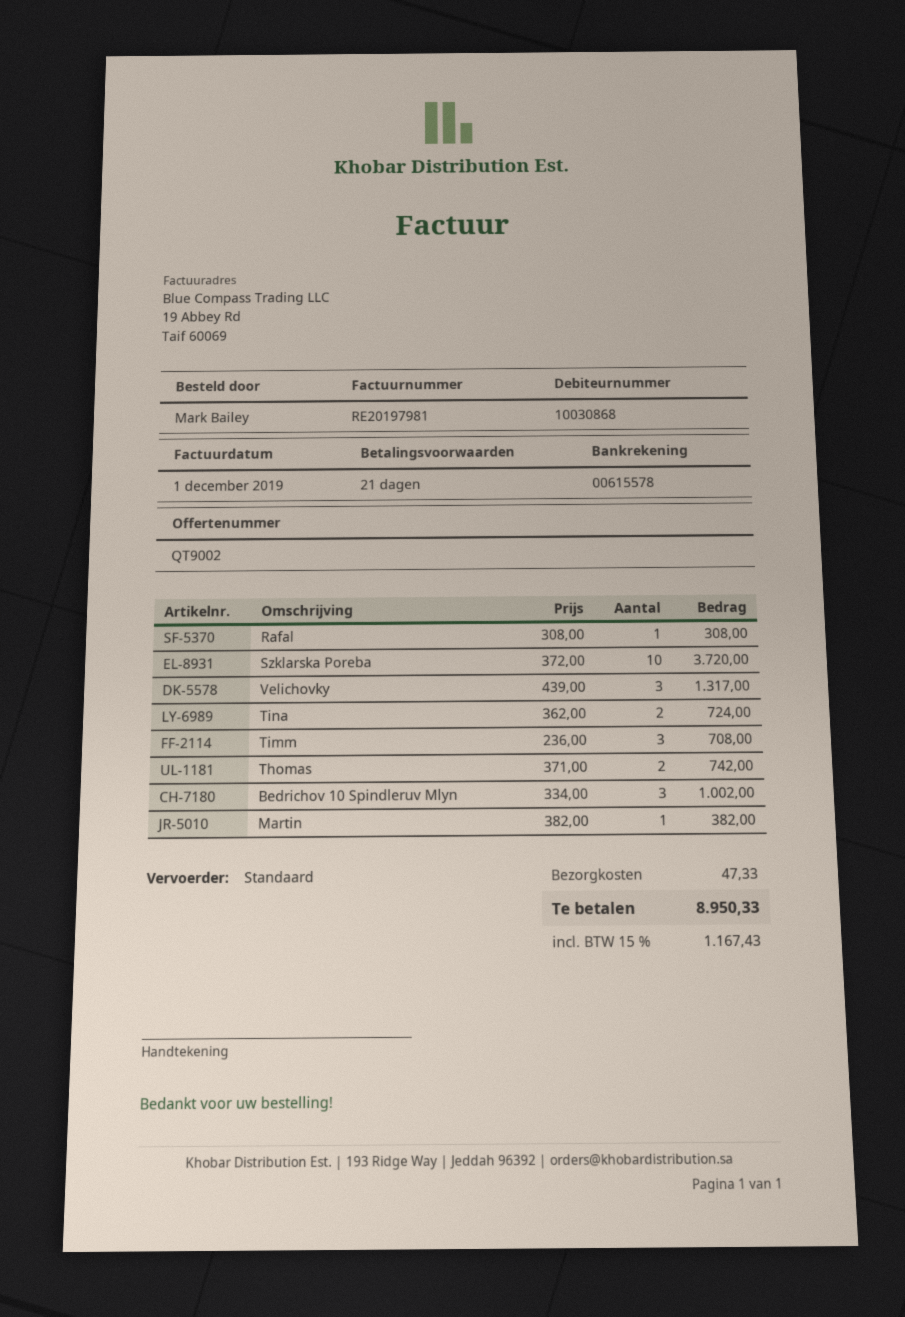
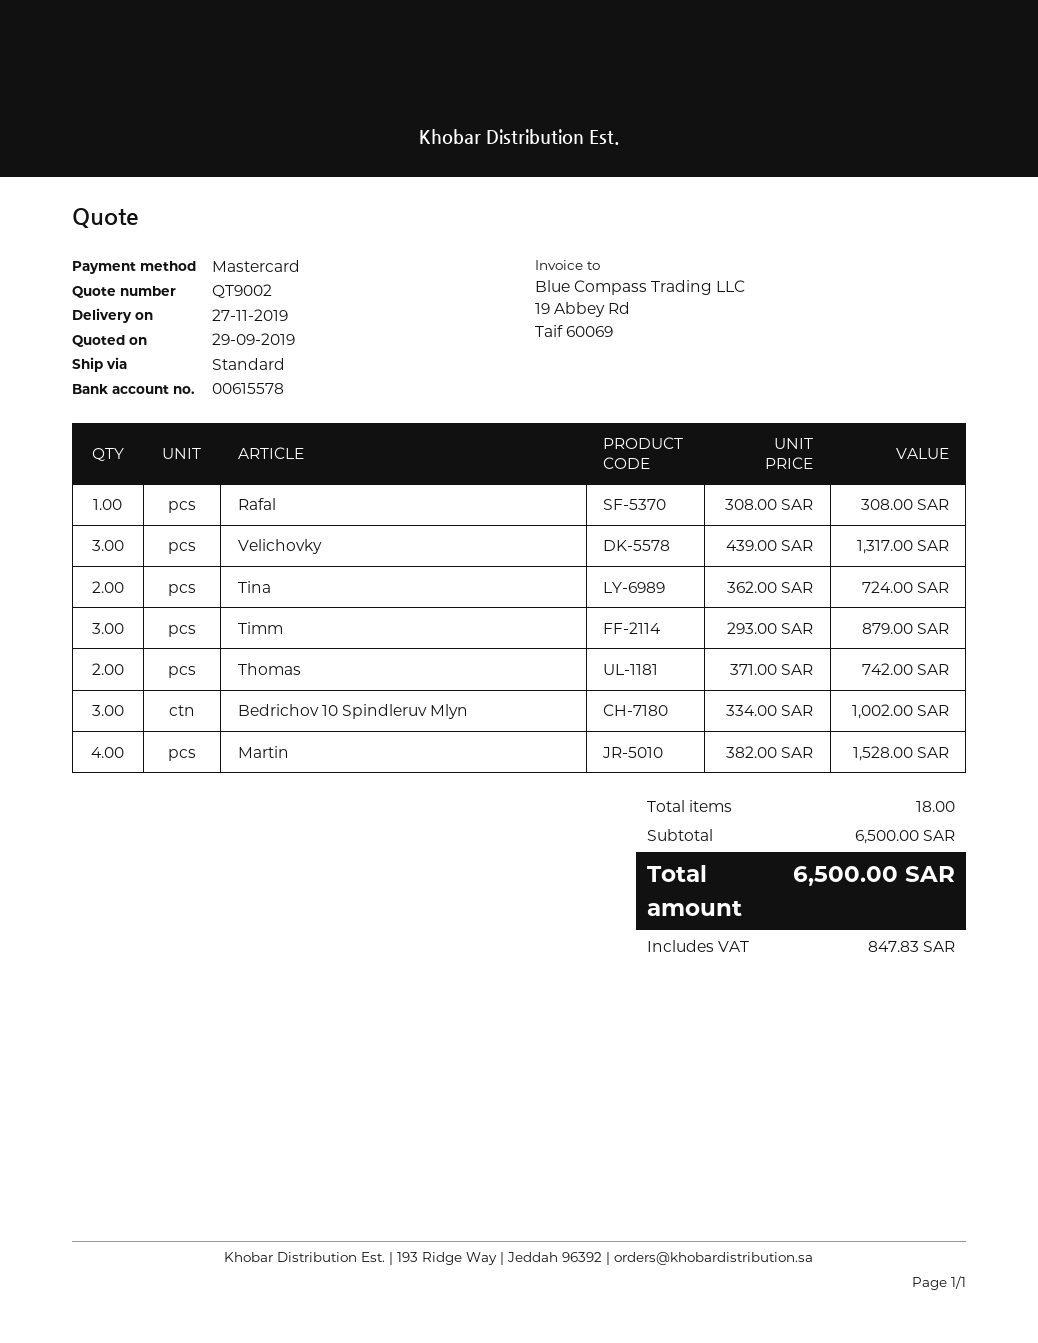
Szklarska Poreba: 10 x 372.00 = 3720.00 -> none
Timm: 3 x 236.00 = 708.00 -> 3 x 293.00 = 879.00
Martin: 1 x 382.00 = 382.00 -> 4 x 382.00 = 1528.00
shipping: 47.33 -> none
tax: 1167.43 -> 847.83
total: 8950.33 -> 6500.00

